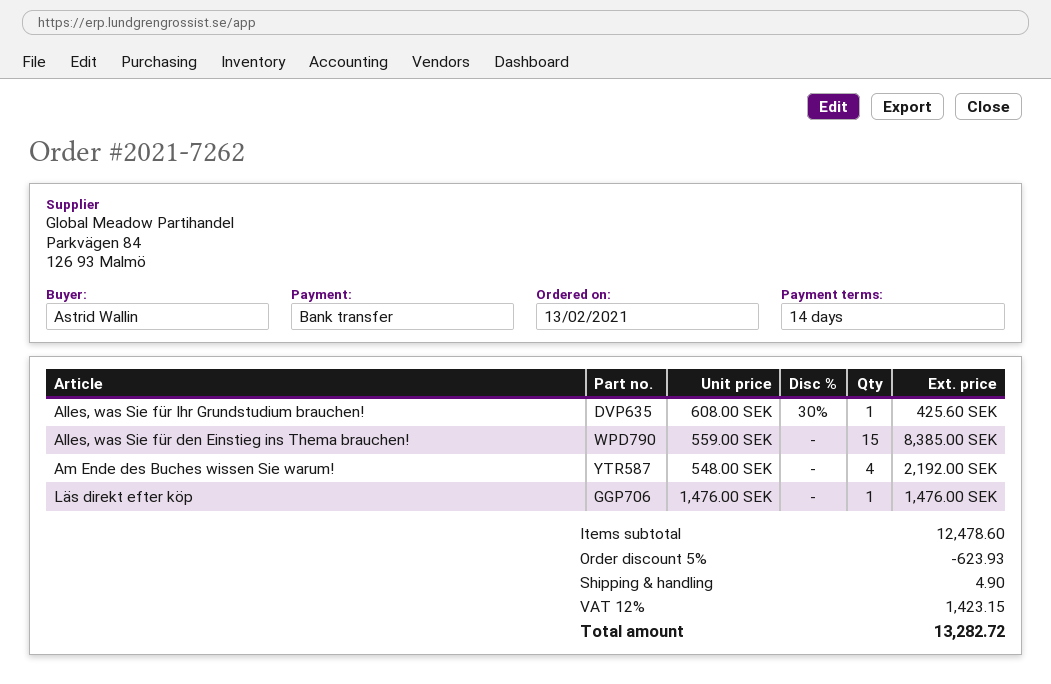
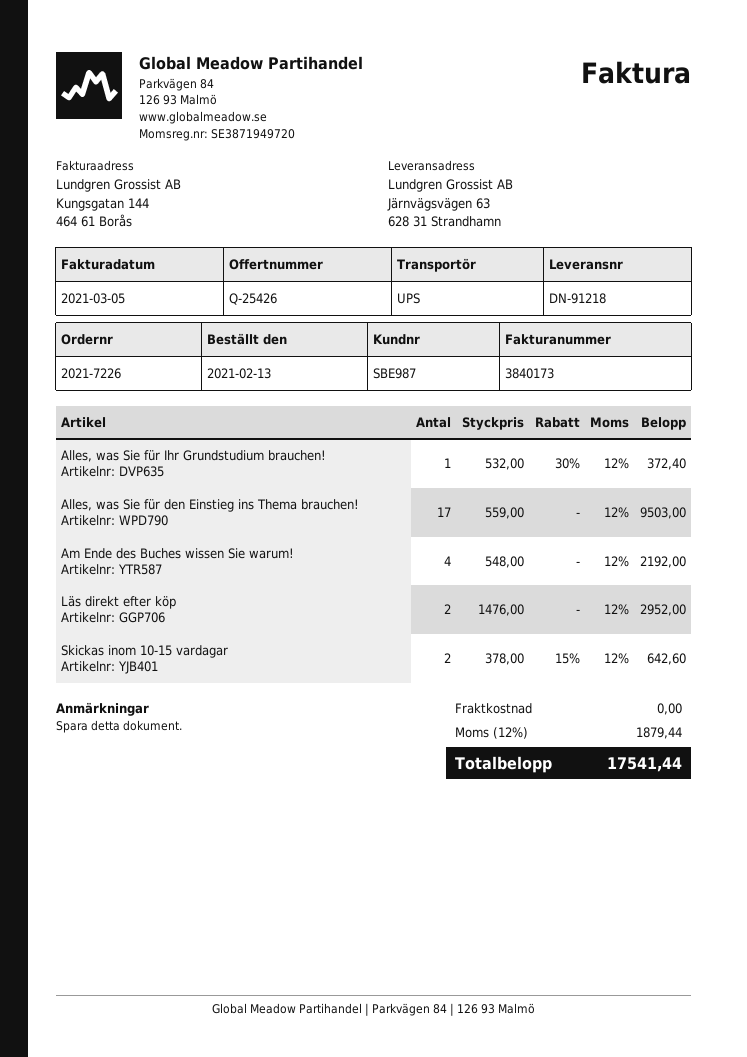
order number: 2021-7262 -> 2021-7226
Alles, was Sie für Ihr Grundstudium brauchen!: 1 x 608.00 - 30% = 425.60 -> 1 x 532.00 - 30% = 372.40
Alles, was Sie für den Einstieg ins Thema brauchen!: 15 x 559.00 = 8385.00 -> 17 x 559.00 = 9503.00
Läs direkt efter köp: 1 x 1476.00 = 1476.00 -> 2 x 1476.00 = 2952.00
Skickas inom 10-15 vardagar: none -> 2 x 378.00 - 15% = 642.60
discount: 5% = 623.93 -> none
shipping: 4.90 -> 0.00
tax: 12% = 1423.15 -> 12% = 1879.44
total: 13282.72 -> 17541.44

